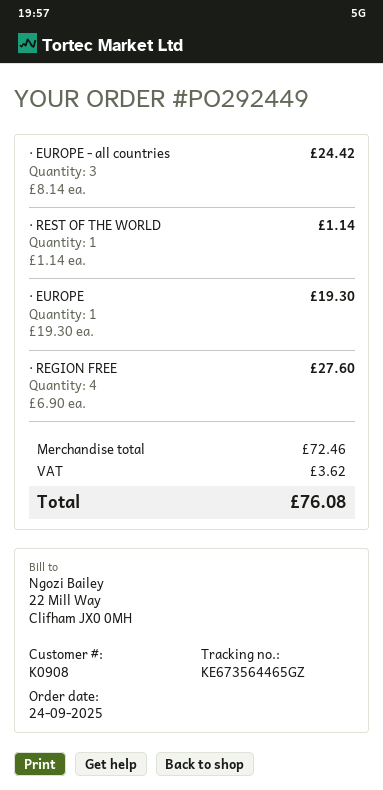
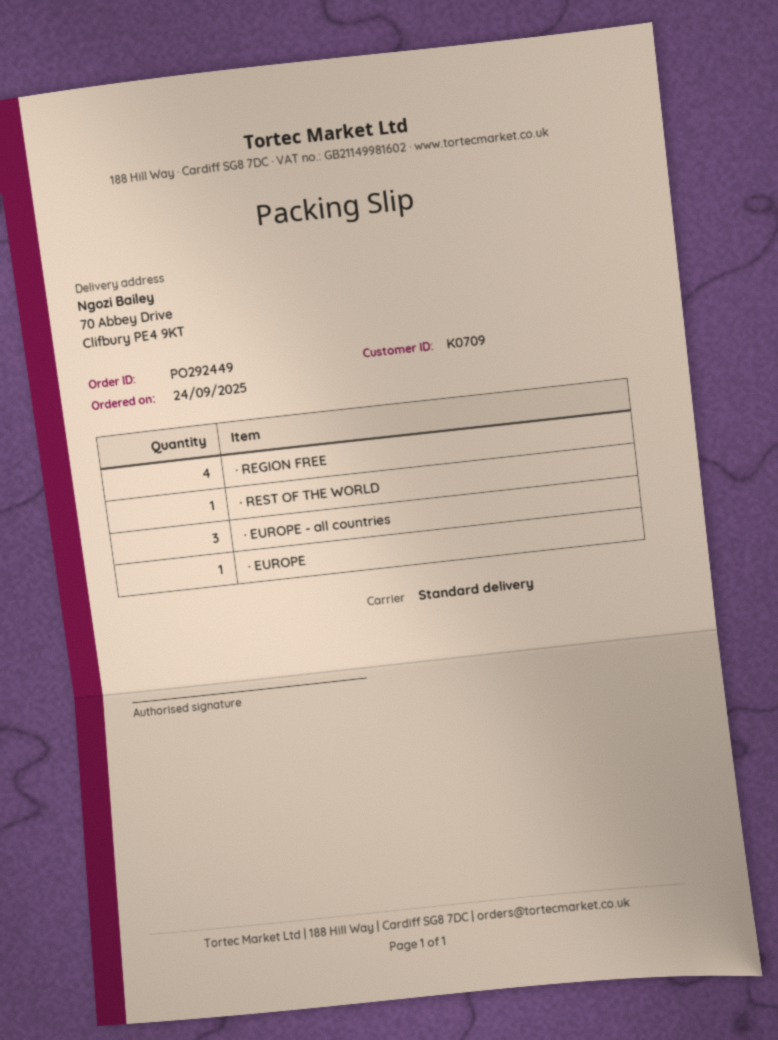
customer number: K0908 -> K0709

